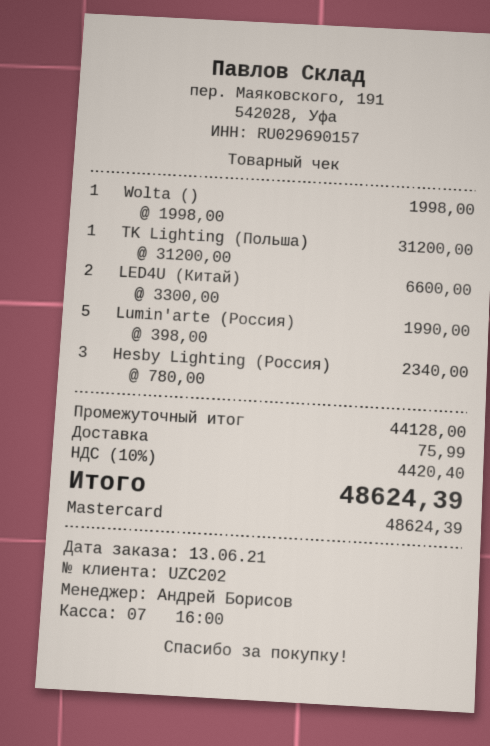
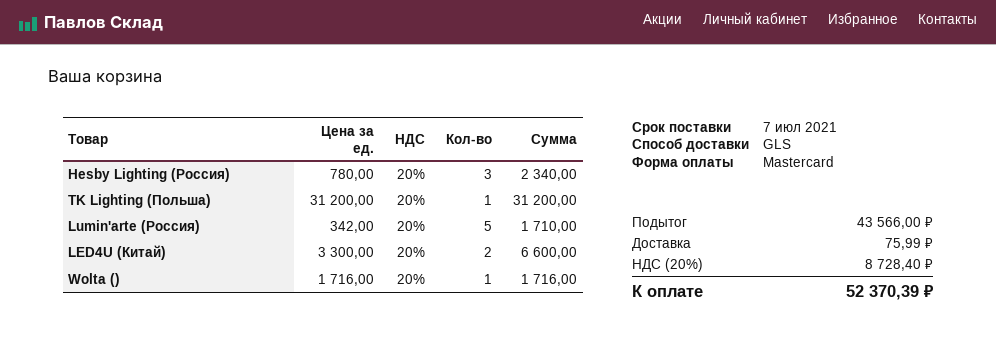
Wolta (): 1 x 1998.00 = 1998.00 -> 1 x 1716.00 = 1716.00
Lumin'arte (Россия): 5 x 398.00 = 1990.00 -> 5 x 342.00 = 1710.00
subtotal: 44128.00 -> 43566.00
tax: 10% = 4420.40 -> 20% = 8728.40
total: 48624.39 -> 52370.39

